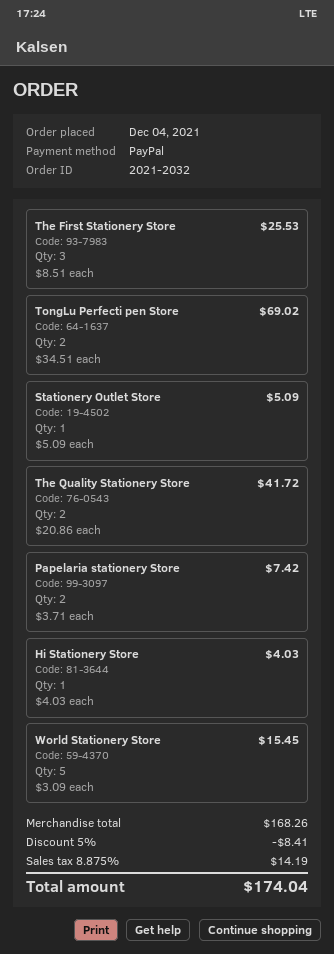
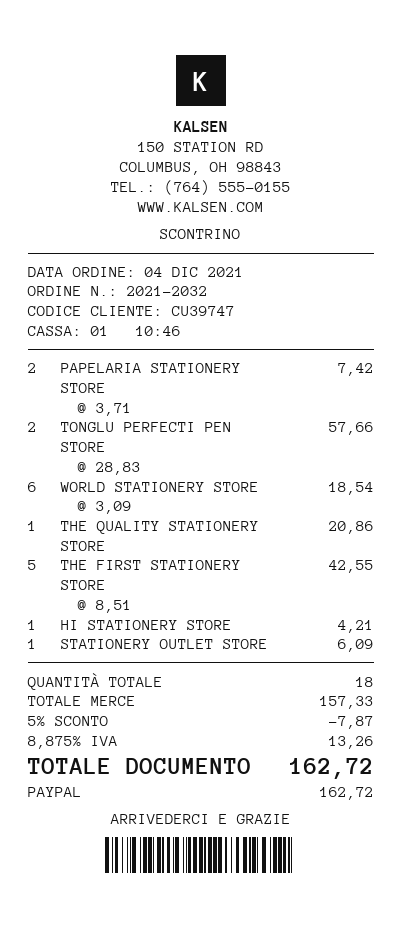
The First Stationery Store: 3 x 8.51 = 25.53 -> 5 x 8.51 = 42.55
TongLu Perfecti pen Store: 2 x 34.51 = 69.02 -> 2 x 28.83 = 57.66
Stationery Outlet Store: 1 x 5.09 = 5.09 -> 1 x 6.09 = 6.09
The Quality Stationery Store: 2 x 20.86 = 41.72 -> 1 x 20.86 = 20.86
Hi Stationery Store: 1 x 4.03 = 4.03 -> 1 x 4.21 = 4.21
World Stationery Store: 5 x 3.09 = 15.45 -> 6 x 3.09 = 18.54
subtotal: 168.26 -> 157.33
discount: 5% = 8.41 -> 5% = 7.87
tax: 8.875% = 14.19 -> 8.875% = 13.26
total: 174.04 -> 162.72

